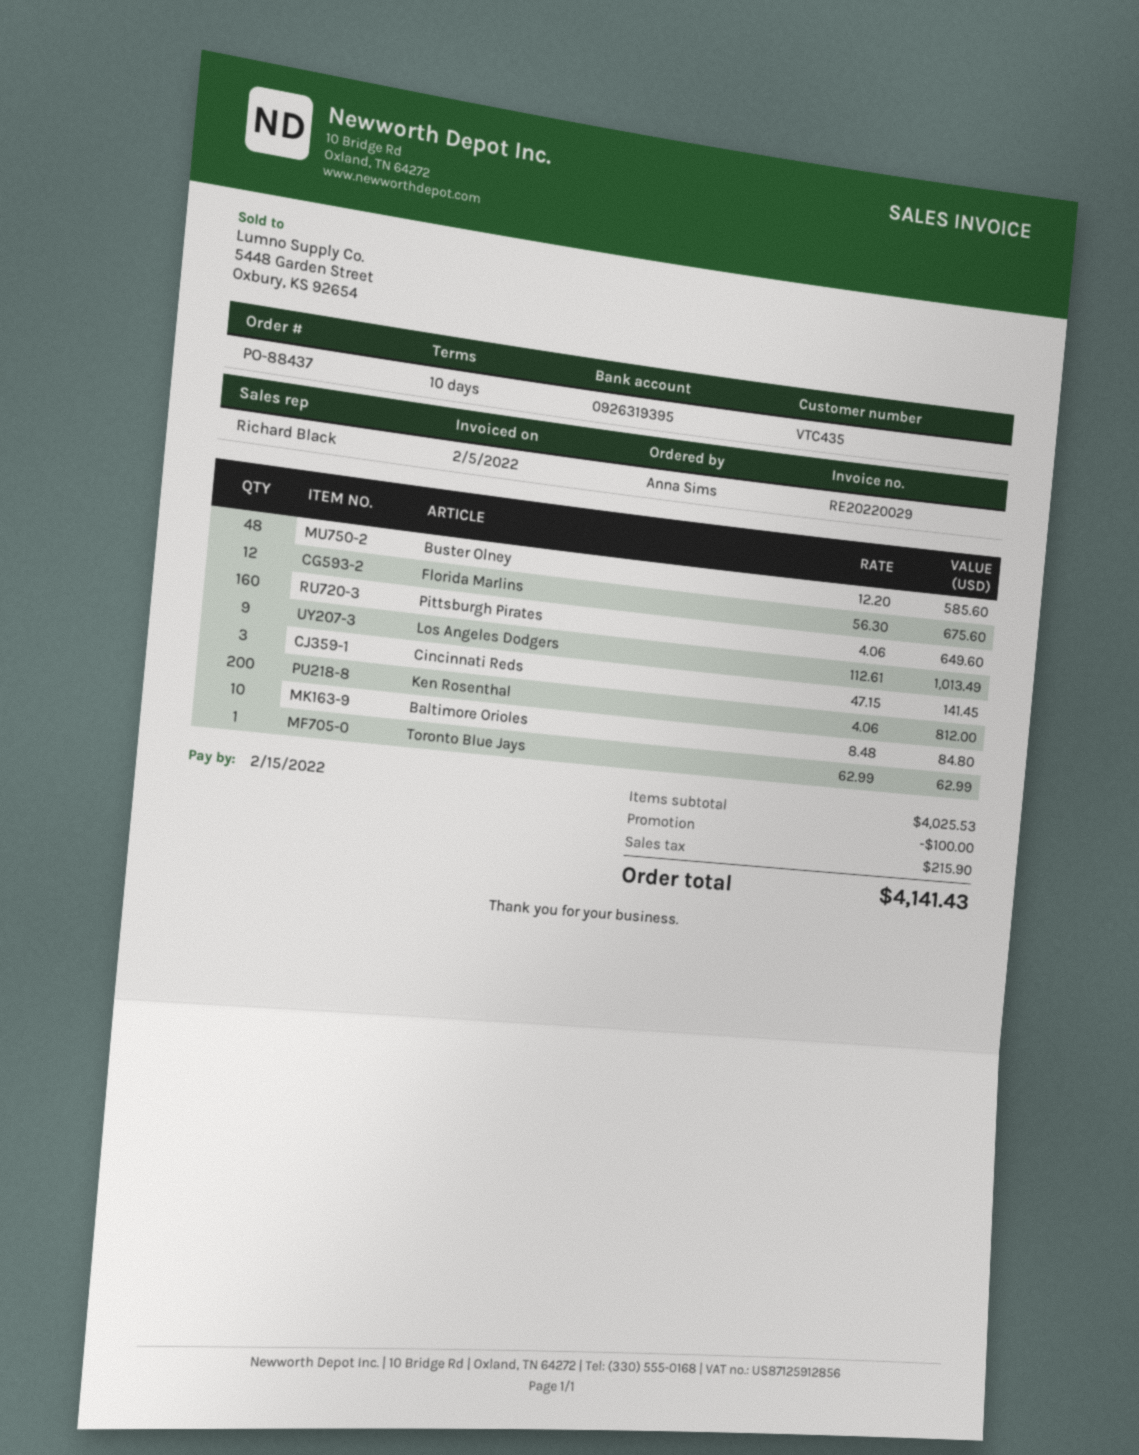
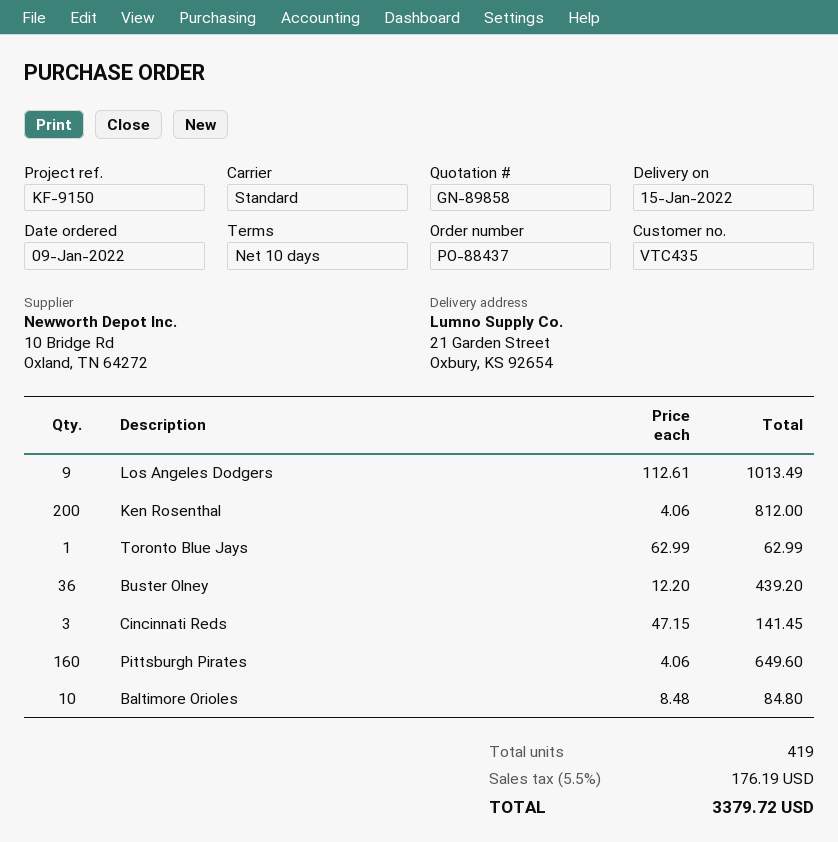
Buster Olney: 48 x 12.20 = 585.60 -> 36 x 12.20 = 439.20
Florida Marlins: 12 x 56.30 = 675.60 -> none
discount: 100.00 -> none
tax: 215.90 -> 176.19
total: 4141.43 -> 3379.72

